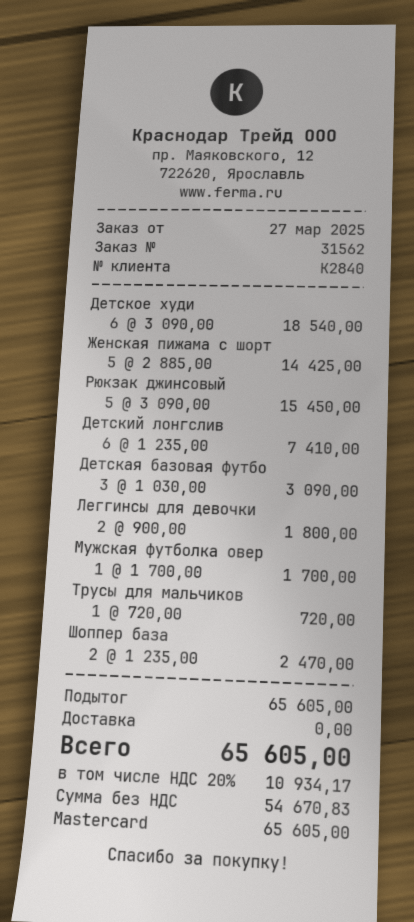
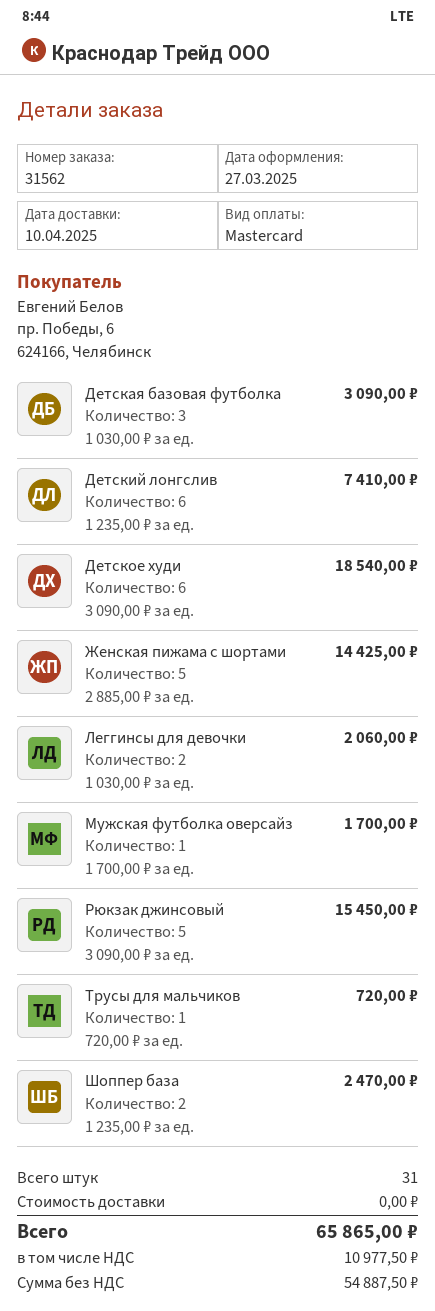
Леггинсы для девочки: 2 x 900.00 = 1800.00 -> 2 x 1030.00 = 2060.00
net: 54670.83 -> 54887.50
tax: 10934.17 -> 10977.50
total: 65605.00 -> 65865.00

